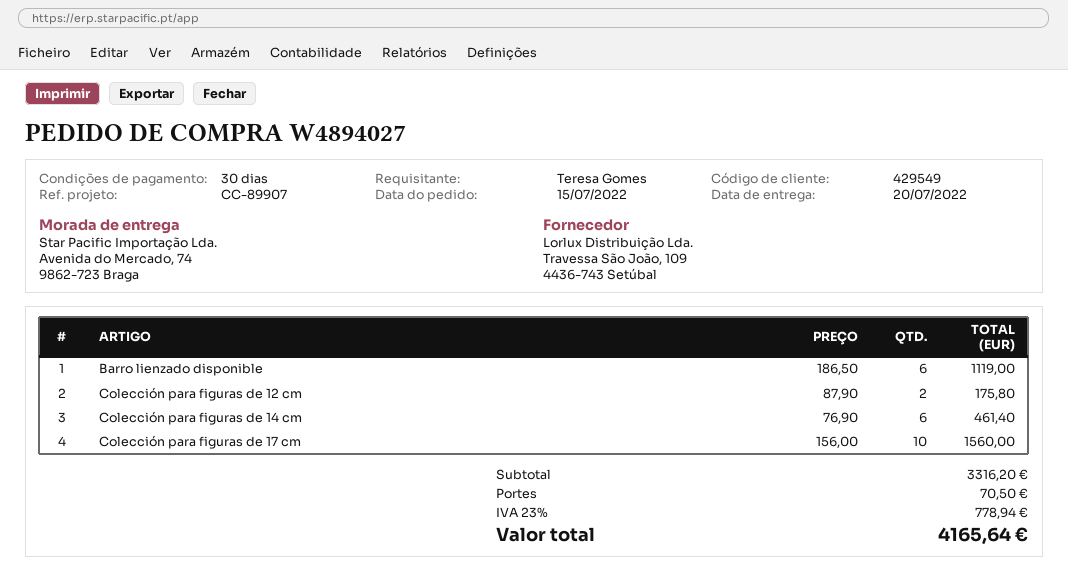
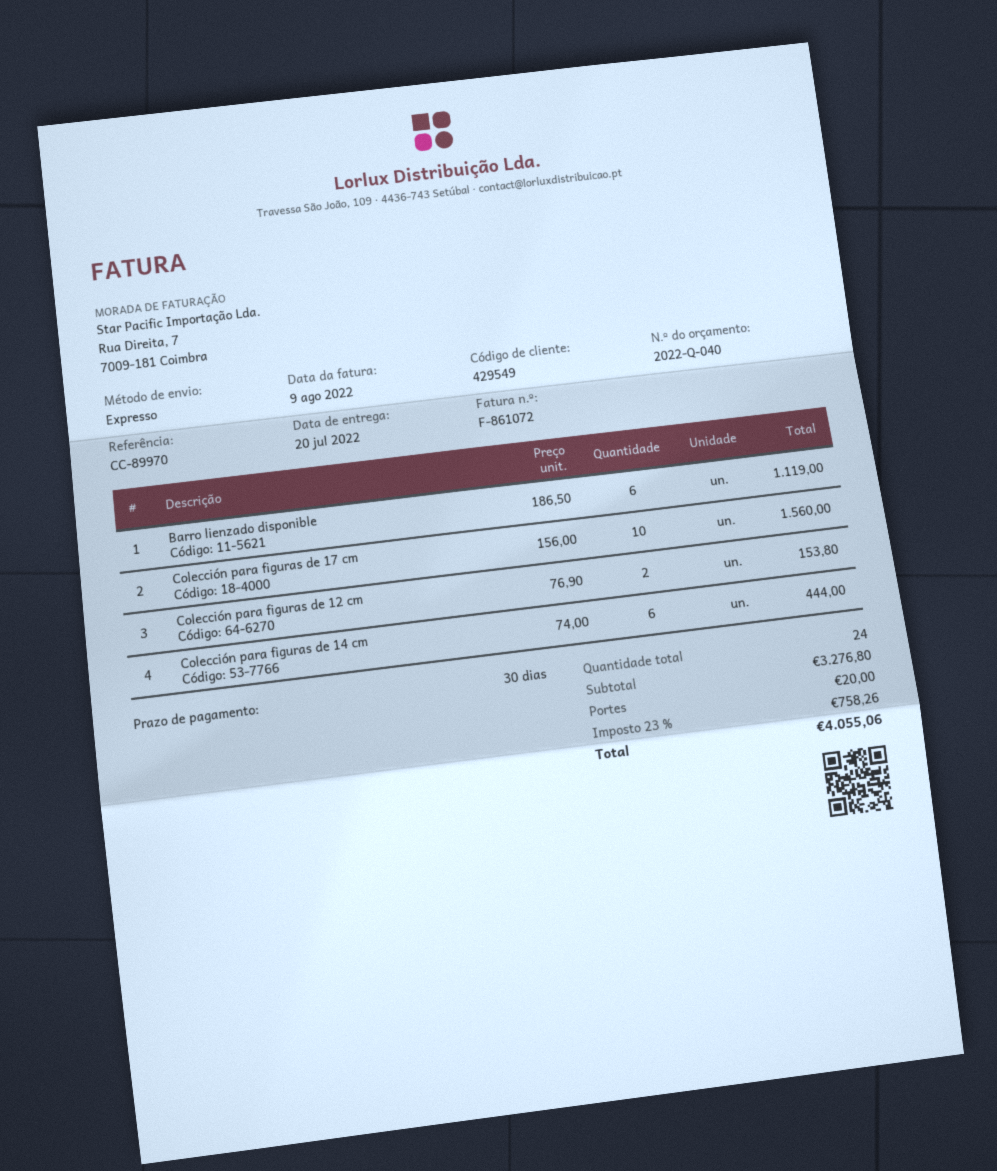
reference: CC-89907 -> CC-89970
Colección para figuras de 12 cm: 2 x 87.90 = 175.80 -> 2 x 76.90 = 153.80
Colección para figuras de 14 cm: 6 x 76.90 = 461.40 -> 6 x 74.00 = 444.00
subtotal: 3316.20 -> 3276.80
shipping: 70.50 -> 20.00
tax: 23% = 778.94 -> 23% = 758.26
total: 4165.64 -> 4055.06

